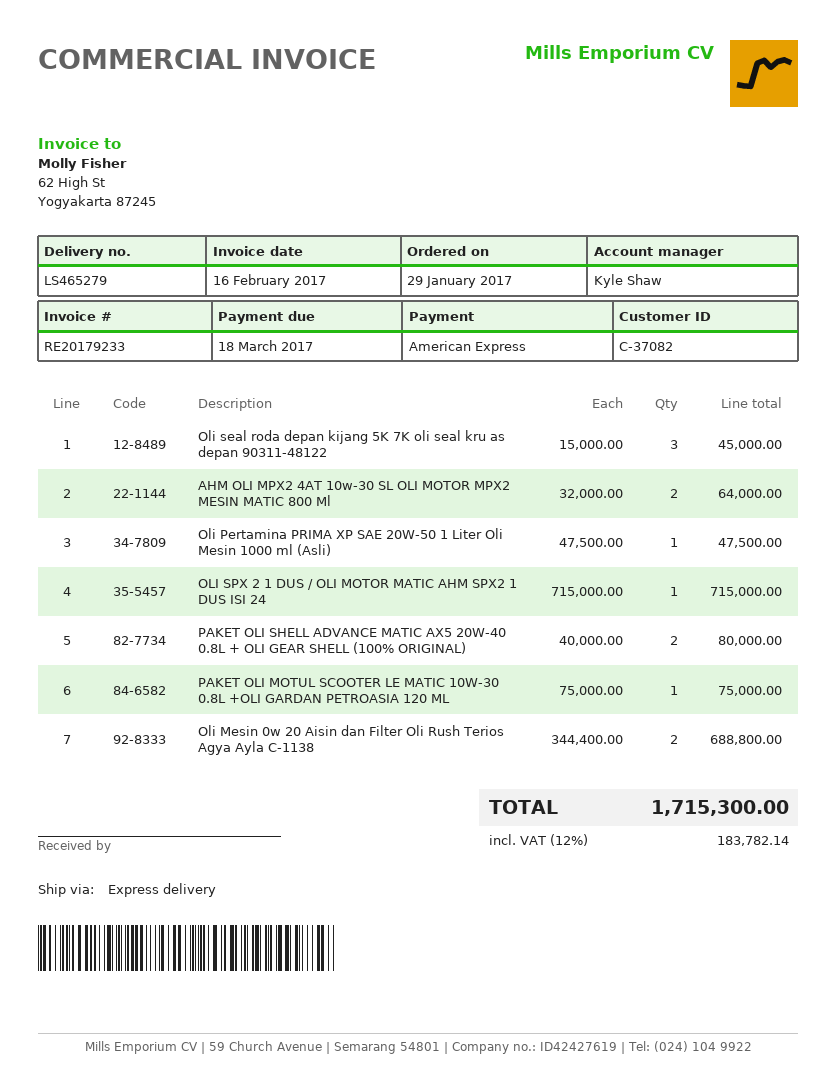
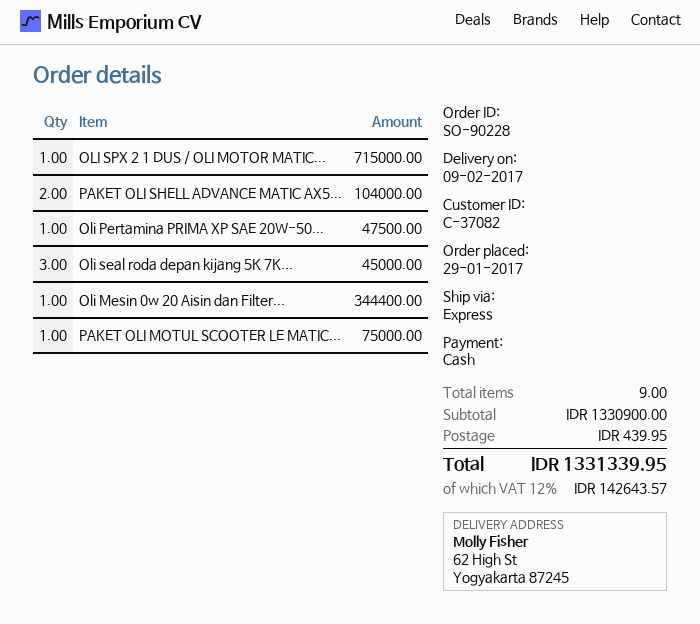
payment method: American Express -> cash
AHM OLI MPX2 4AT 10w-30 SL OLI MOTOR MPX2 MESIN MATIC 800 Ml: 2 for 64000.00 -> none
PAKET OLI SHELL ADVANCE MATIC AX5 20W-40 0.8L + OLI GEAR SHELL (100% ORIGINAL): 2 for 80000.00 -> 2 for 104000.00
Oli Mesin 0w 20 Aisin dan Filter Oli Rush Terios Agya Ayla C-1138: 2 for 688800.00 -> 1 for 344400.00
shipping: none -> 439.95
tax: 12% = 183782.14 -> 12% = 142643.57
total: 1715300.00 -> 1331339.95

